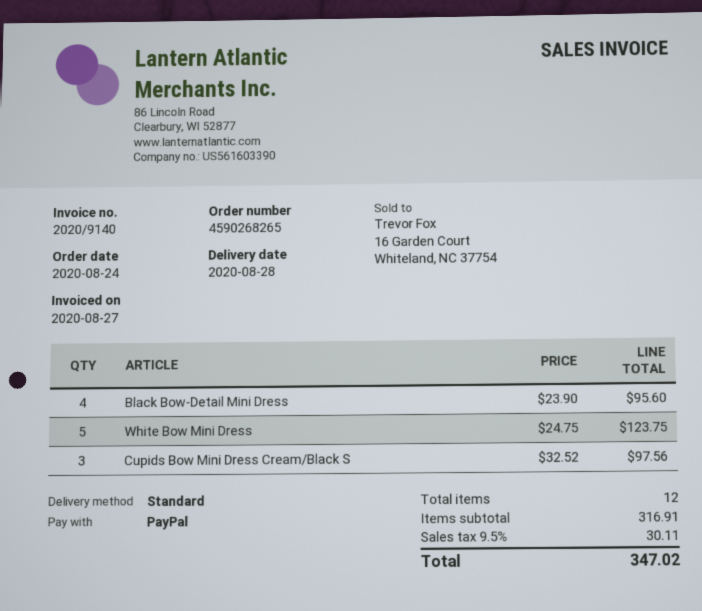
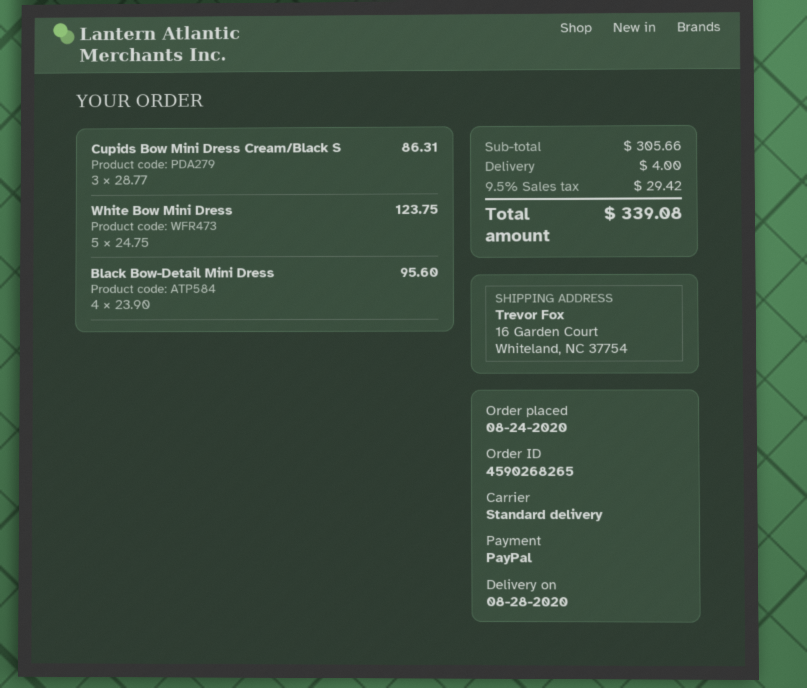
Cupids Bow Mini Dress Cream/Black S: 3 x 32.52 = 97.56 -> 3 x 28.77 = 86.31
subtotal: 316.91 -> 305.66
shipping: none -> 4.00
tax: 9.5% = 30.11 -> 9.5% = 29.42
total: 347.02 -> 339.08

